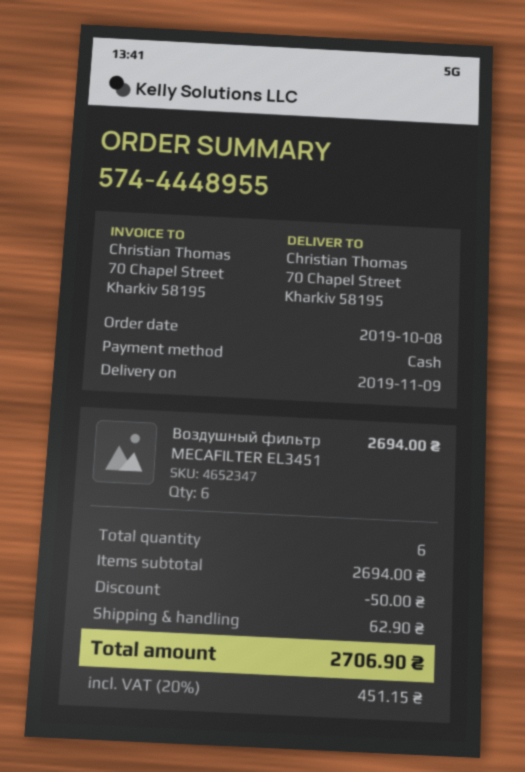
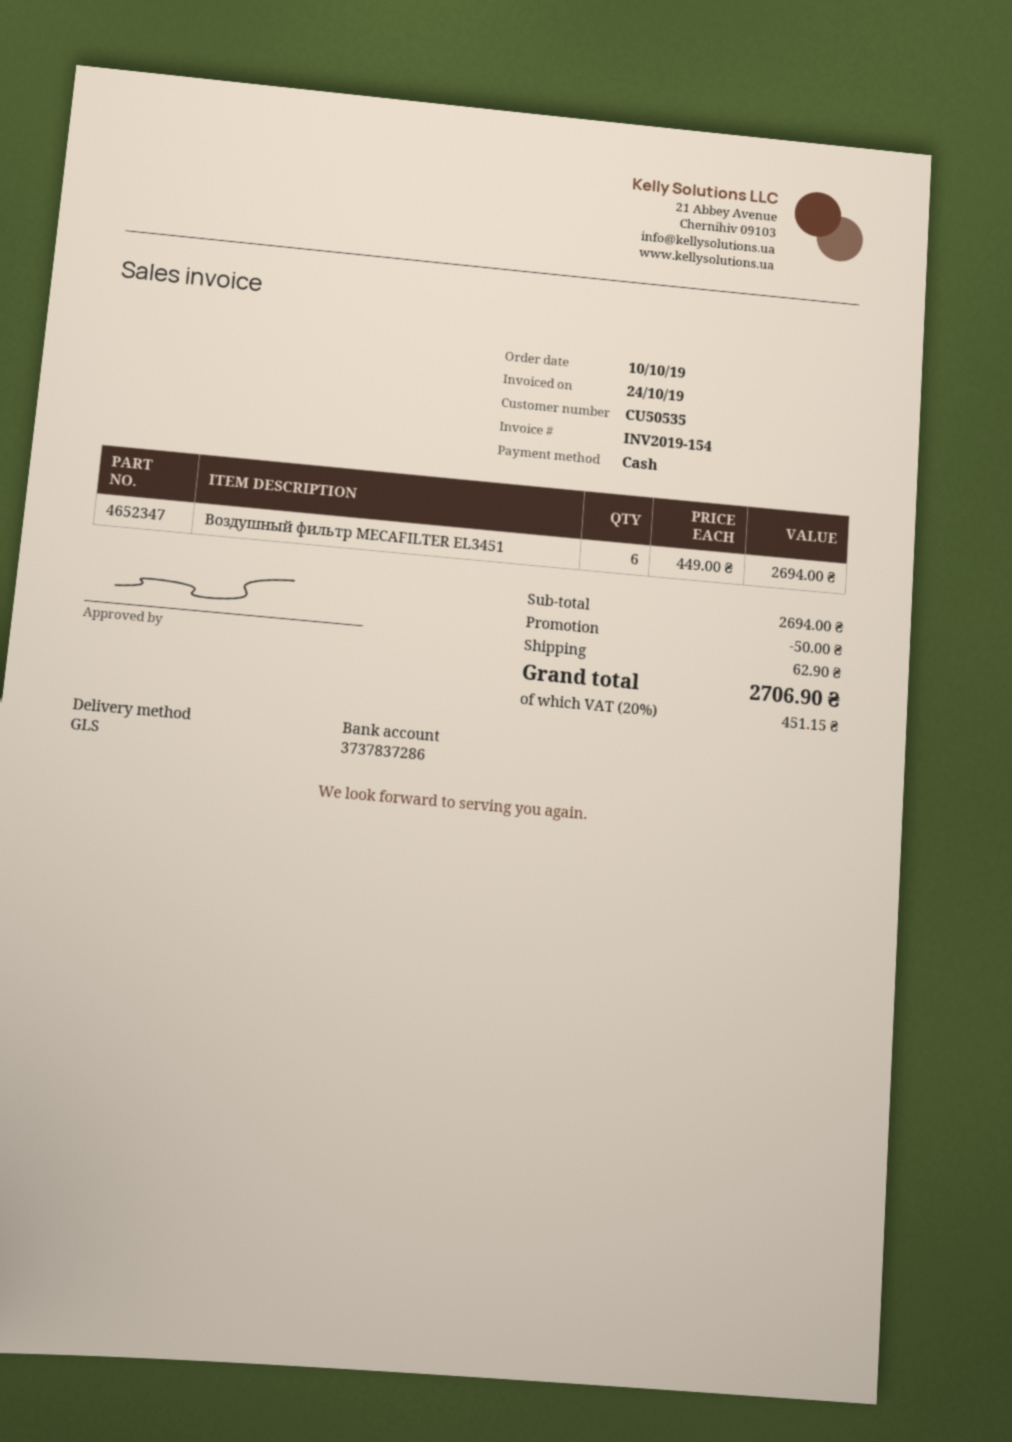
order date: 2019-10-08 -> 2019-10-10

